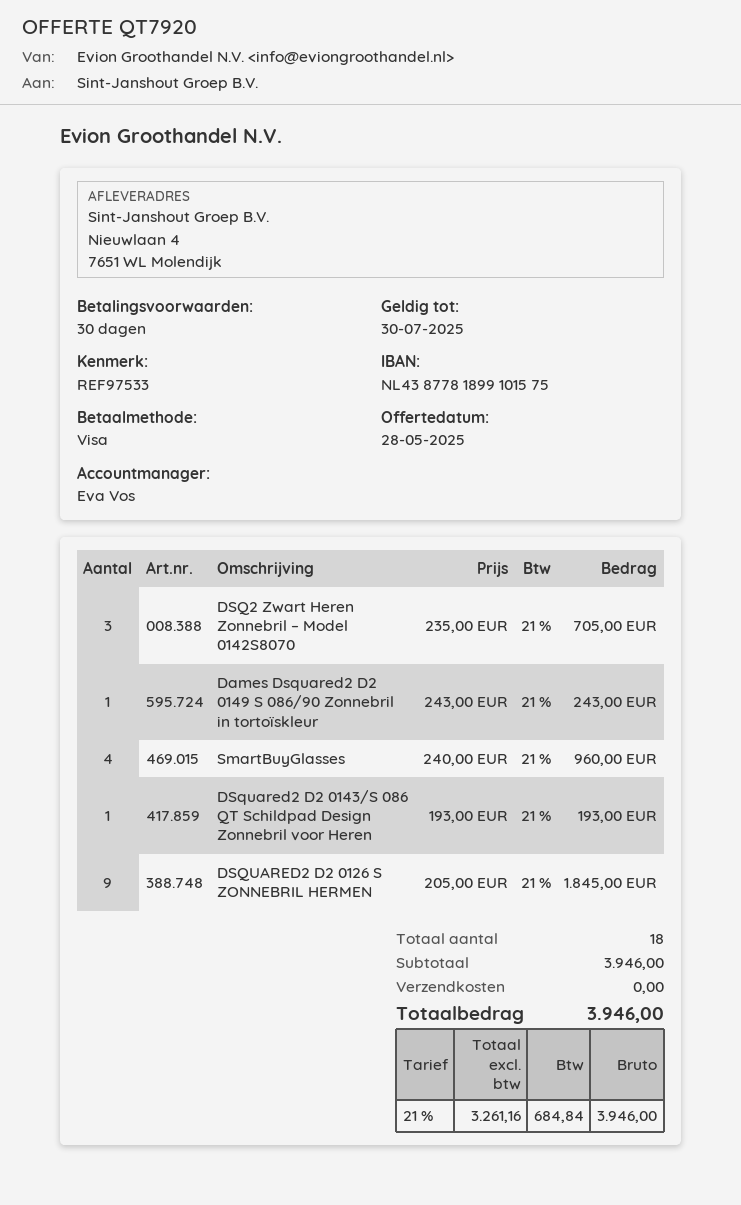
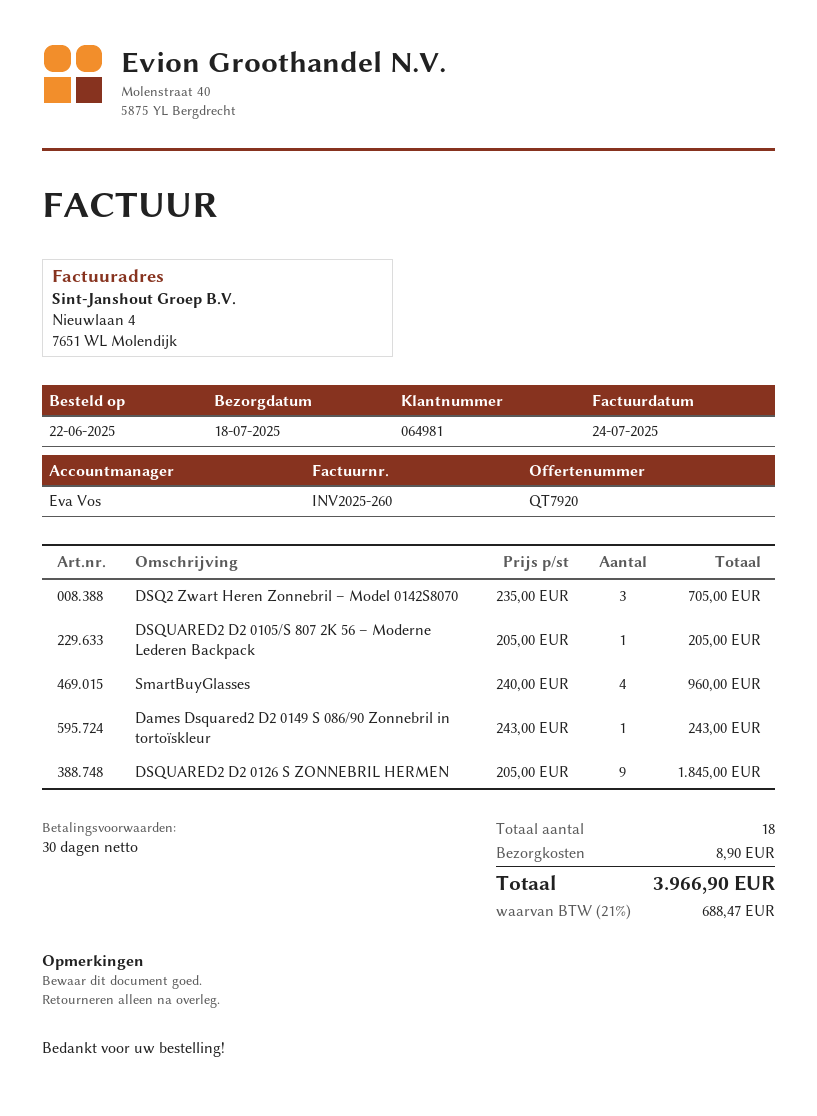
DSquared2 D2 0143/S 086 QT Schildpad Design Zonnebril voor Heren: 1 x 193.00 = 193.00 -> none
DSQUARED2 D2 0105/S 807 2K 56 – Moderne Lederen Backpack: none -> 1 x 205.00 = 205.00
shipping: 0.00 -> 8.90
tax: 21% = 684.84 -> 21% = 688.47
total: 3946.00 -> 3966.90

